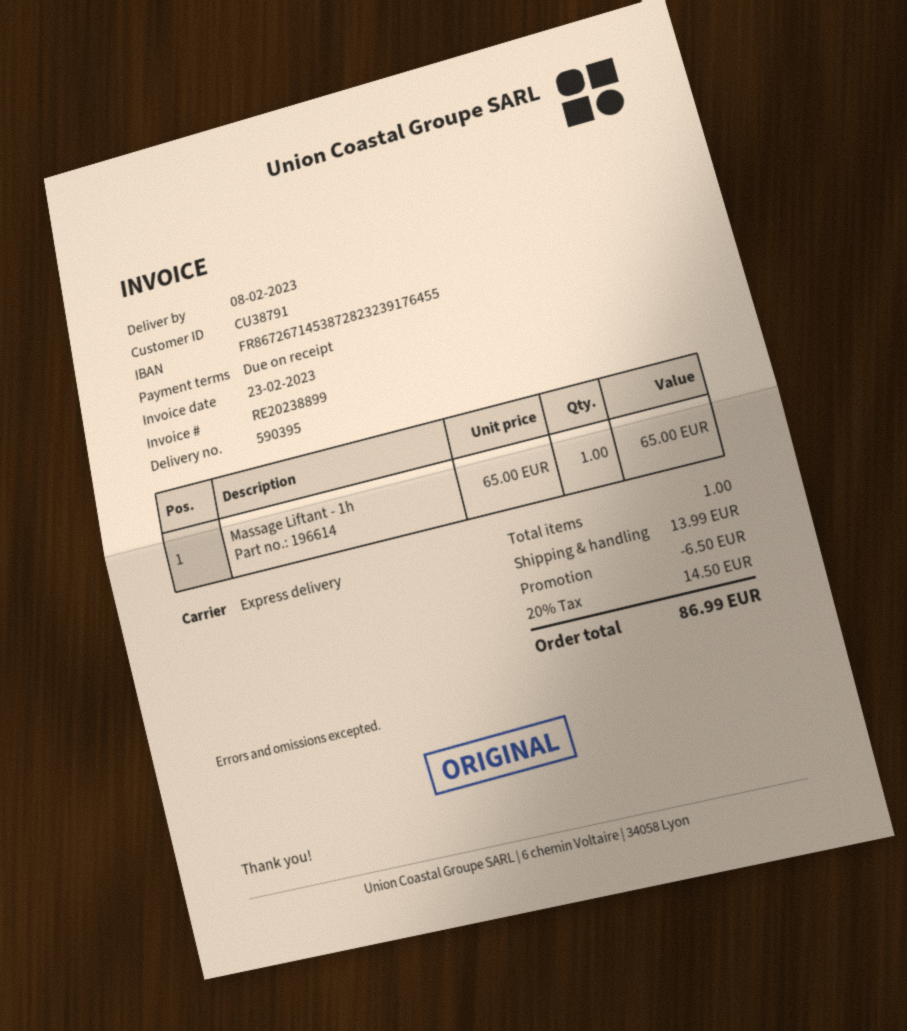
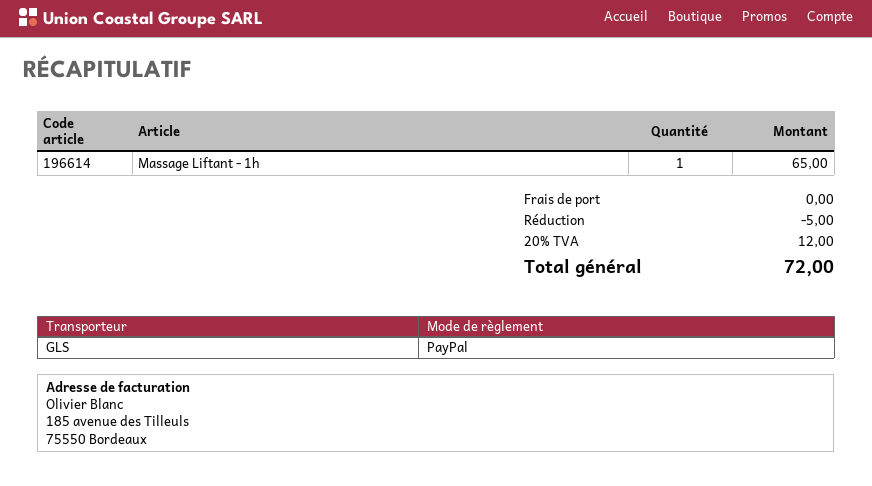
shipping method: express -> GLS
discount: 6.50 -> 5.00
shipping: 13.99 -> 0.00
tax: 20% = 14.50 -> 20% = 12.00
total: 86.99 -> 72.00

